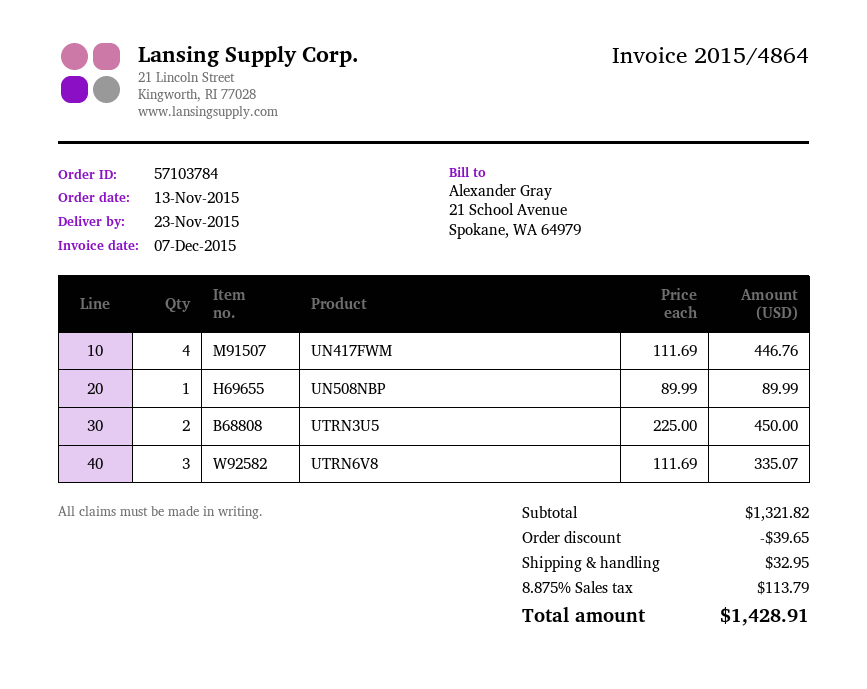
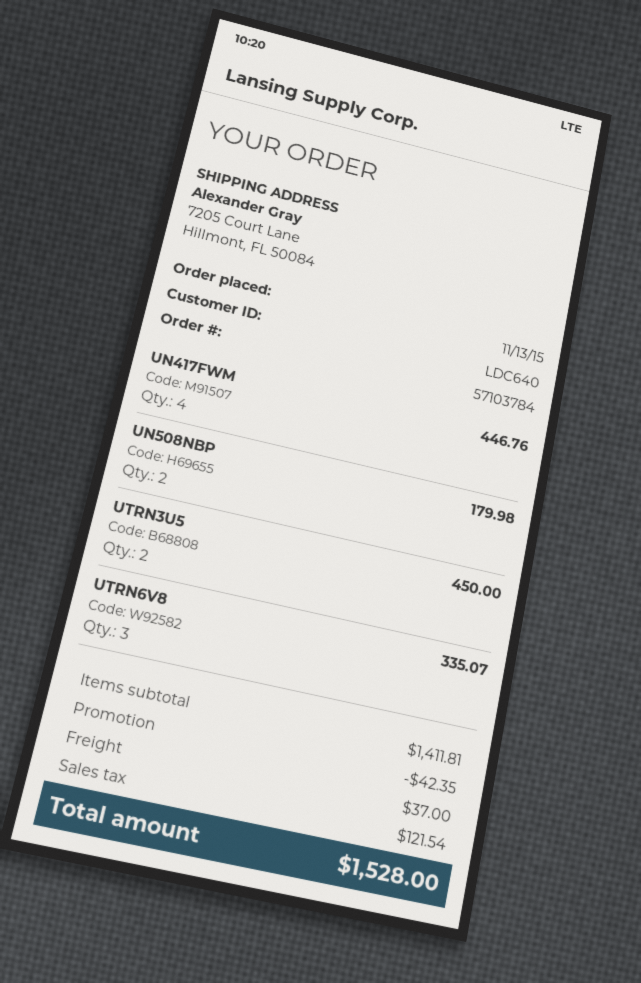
UN508NBP: 1 for 89.99 -> 2 for 179.98
subtotal: 1321.82 -> 1411.81
discount: 39.65 -> 42.35
shipping: 32.95 -> 37.00
tax: 113.79 -> 121.54
total: 1428.91 -> 1528.00

